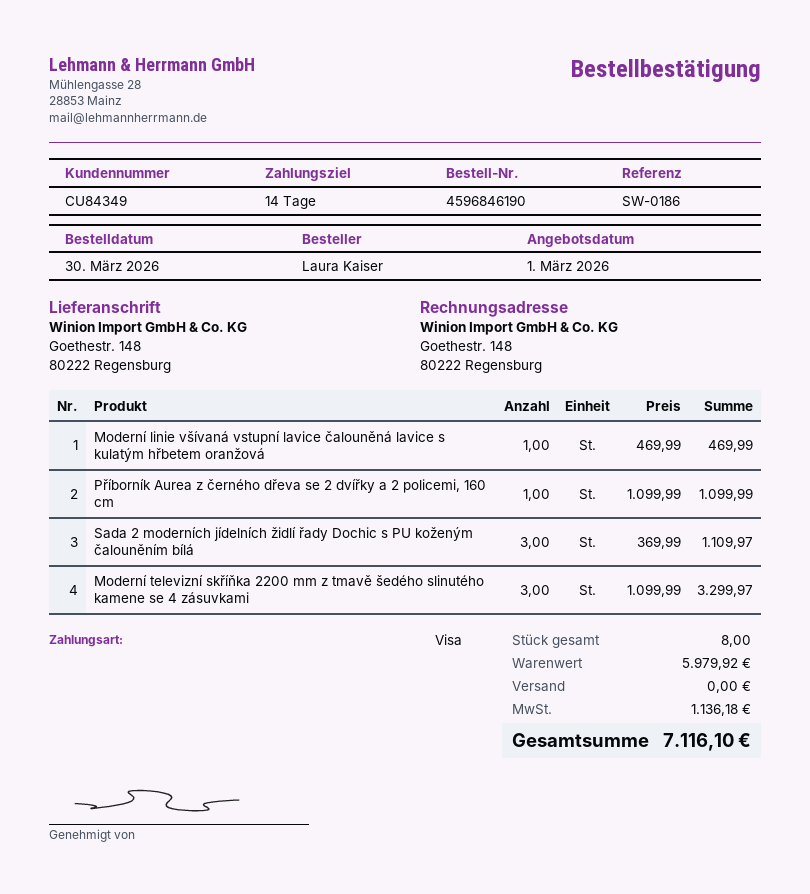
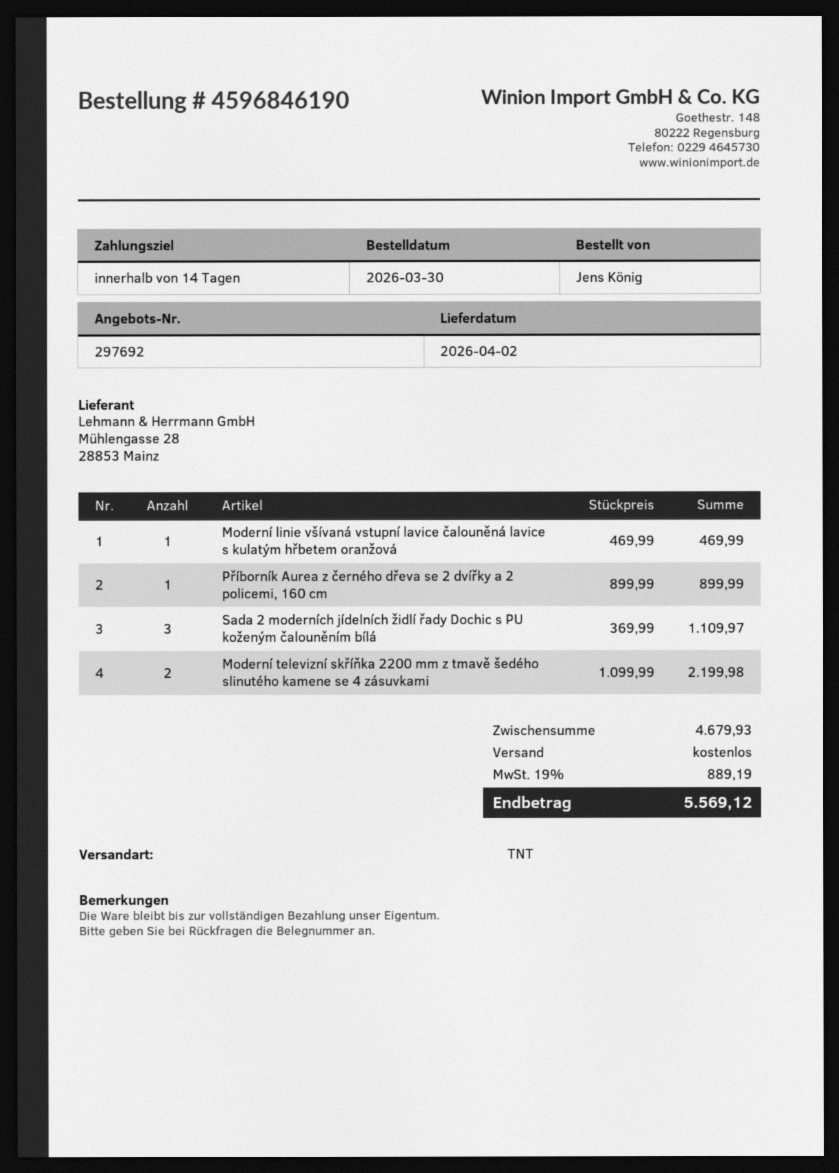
ordered by: Laura Kaiser -> Jens König
Příborník Aurea z černého dřeva se 2 dvířky a 2 policemi, 160 cm: 1 x 1099.99 = 1099.99 -> 1 x 899.99 = 899.99
Moderní televizní skříňka 2200 mm z tmavě šedého slinutého kamene se 4 zásuvkami: 3 x 1099.99 = 3299.97 -> 2 x 1099.99 = 2199.98
subtotal: 5979.92 -> 4679.93
tax: 1136.18 -> 889.19
total: 7116.10 -> 5569.12

